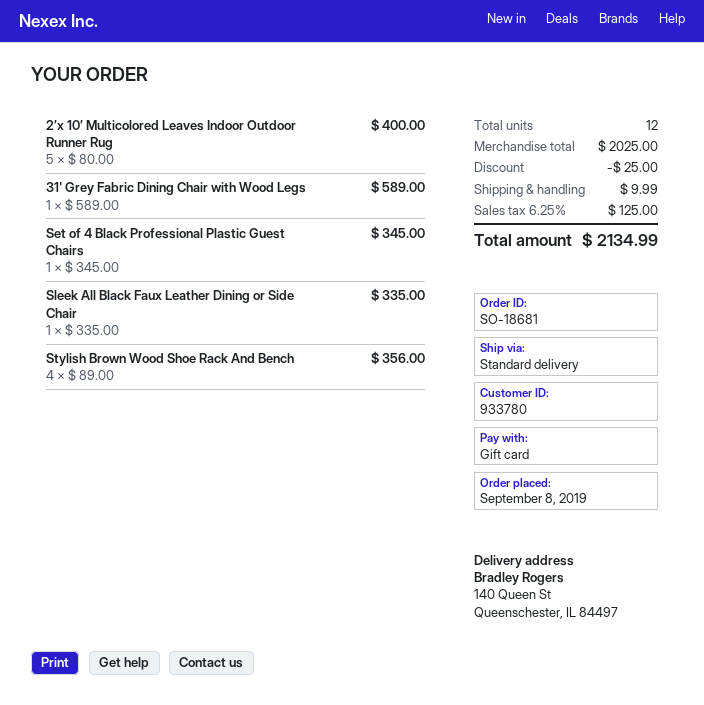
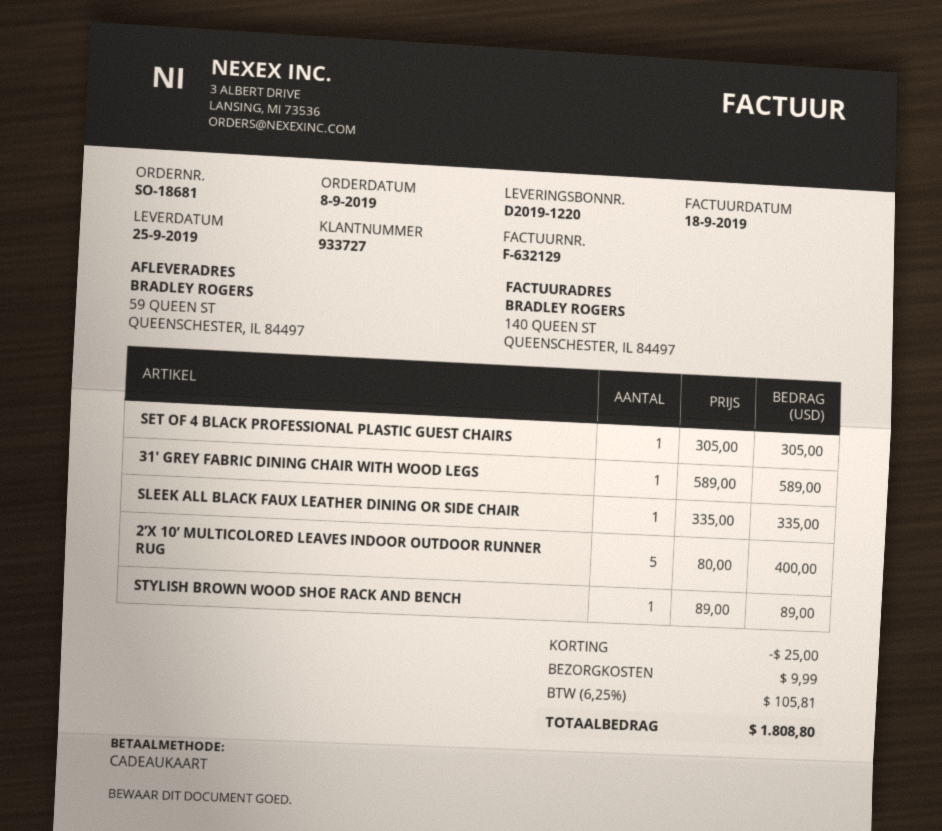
customer number: 933780 -> 933727
ship to: 140 Queen St, Queenschester, IL 84497 -> 59 QUEEN ST, QUEENSCHESTER, IL 84497
Set of 4 Black Professional Plastic Guest Chairs: 1 x 345.00 = 345.00 -> 1 x 305.00 = 305.00
Stylish Brown Wood Shoe Rack And Bench: 4 x 89.00 = 356.00 -> 1 x 89.00 = 89.00
tax: 6.25% = 125.00 -> 6.25% = 105.81
total: 2134.99 -> 1808.80

